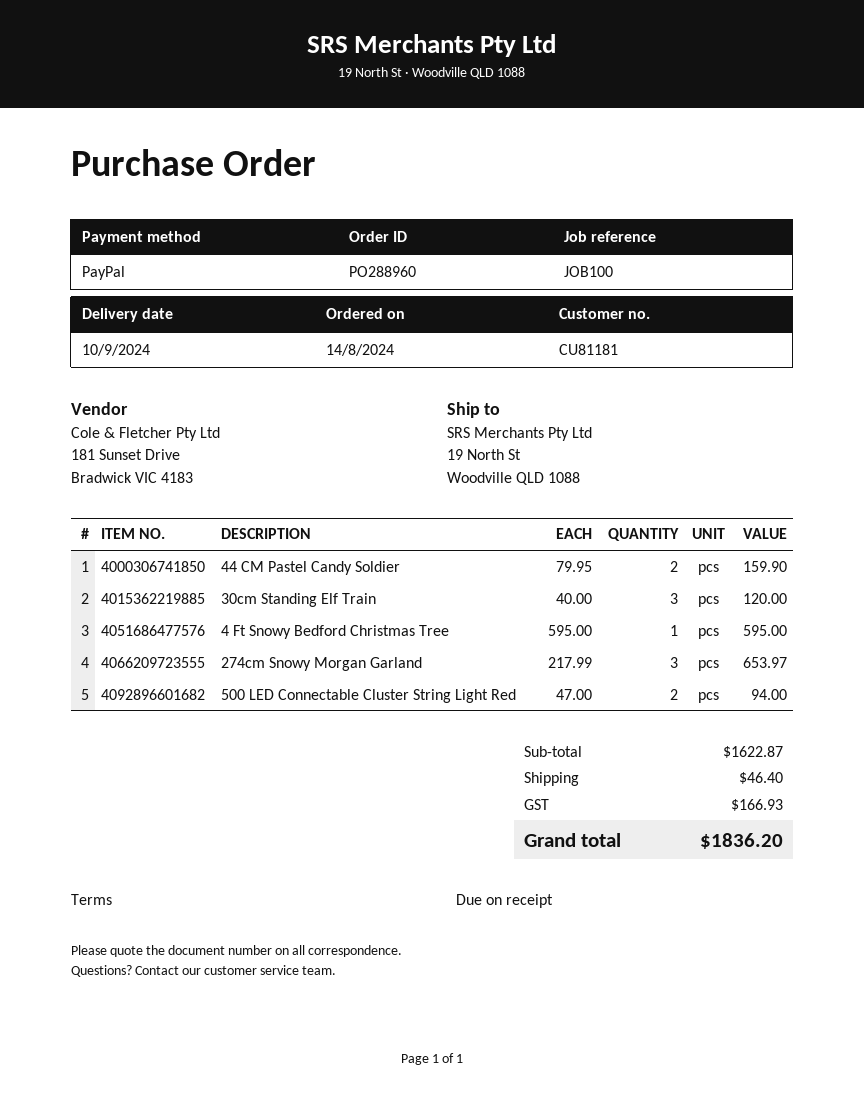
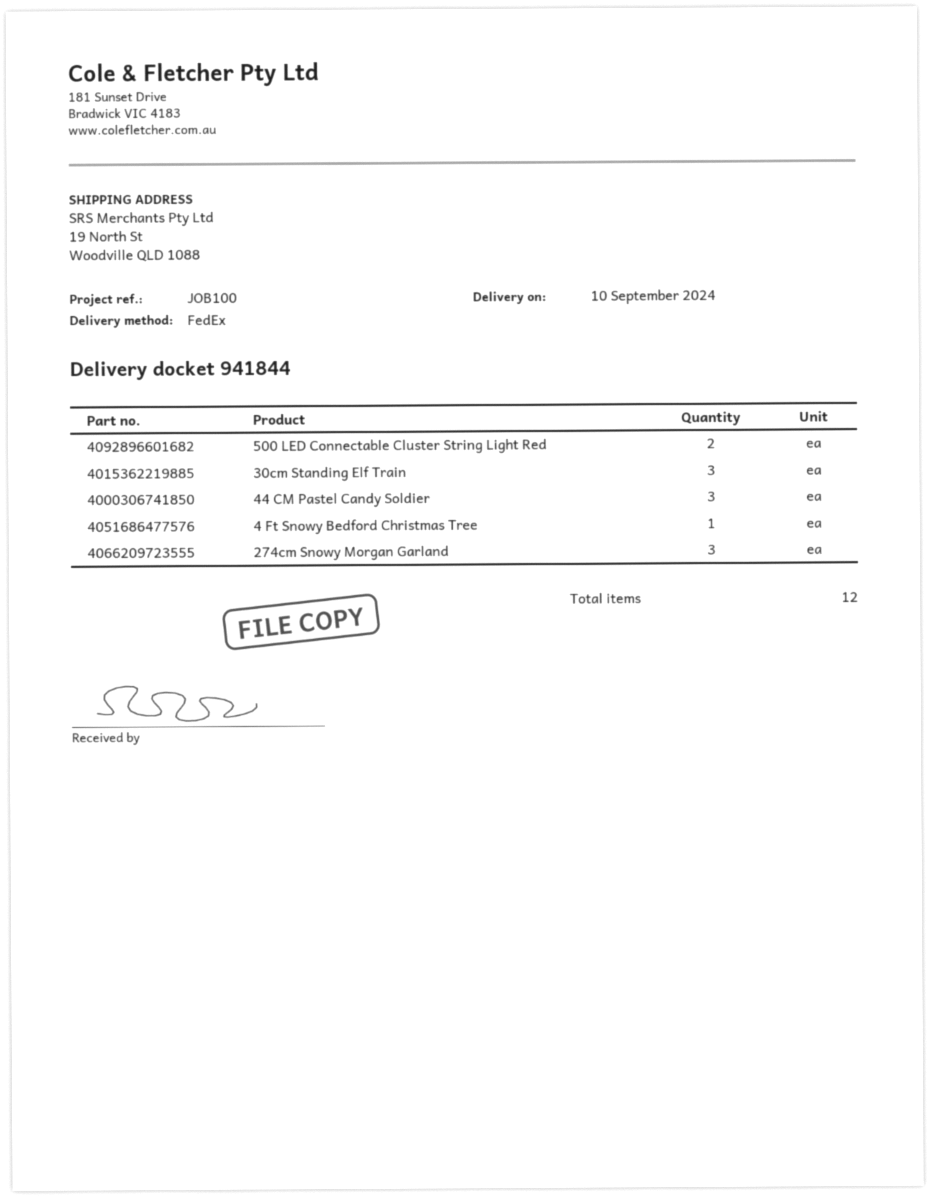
44 CM Pastel Candy Soldier: 2 -> 3

